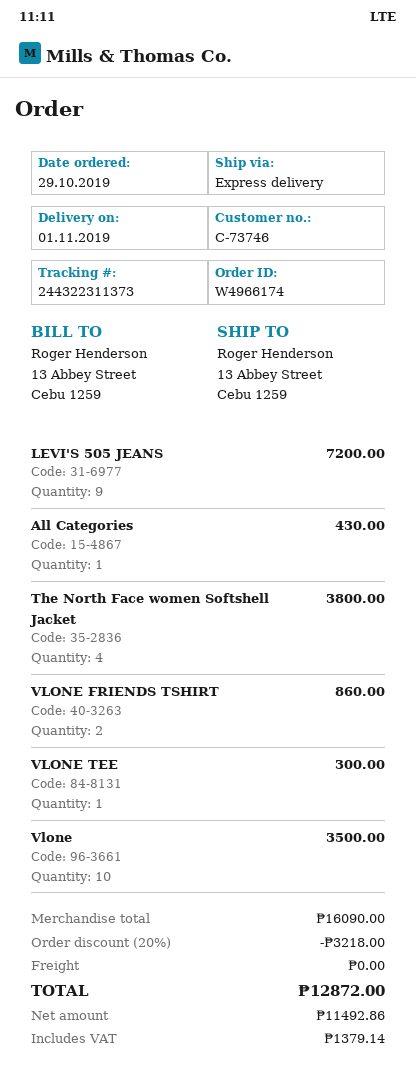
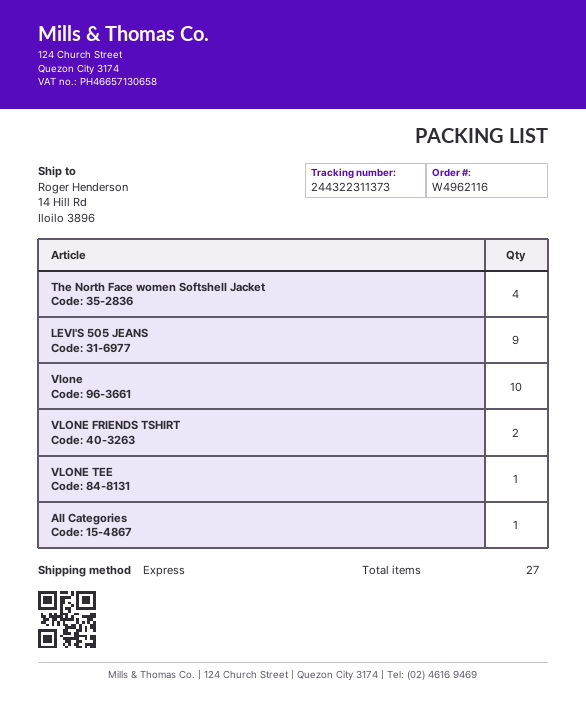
order number: W4966174 -> W4962116
ship to: 13 Abbey Street, Cebu 1259 -> 14 Hill Rd, Iloilo 3896

